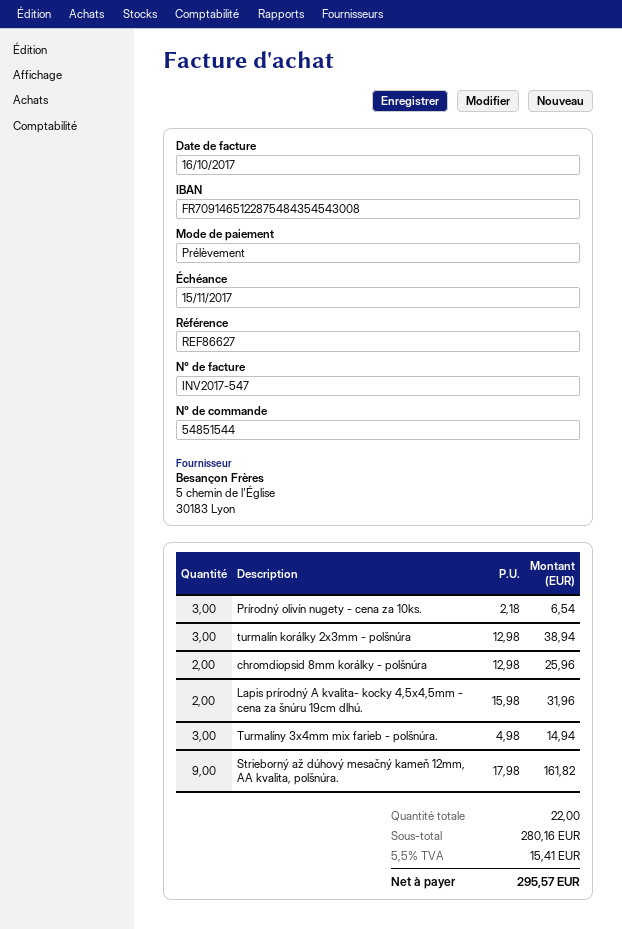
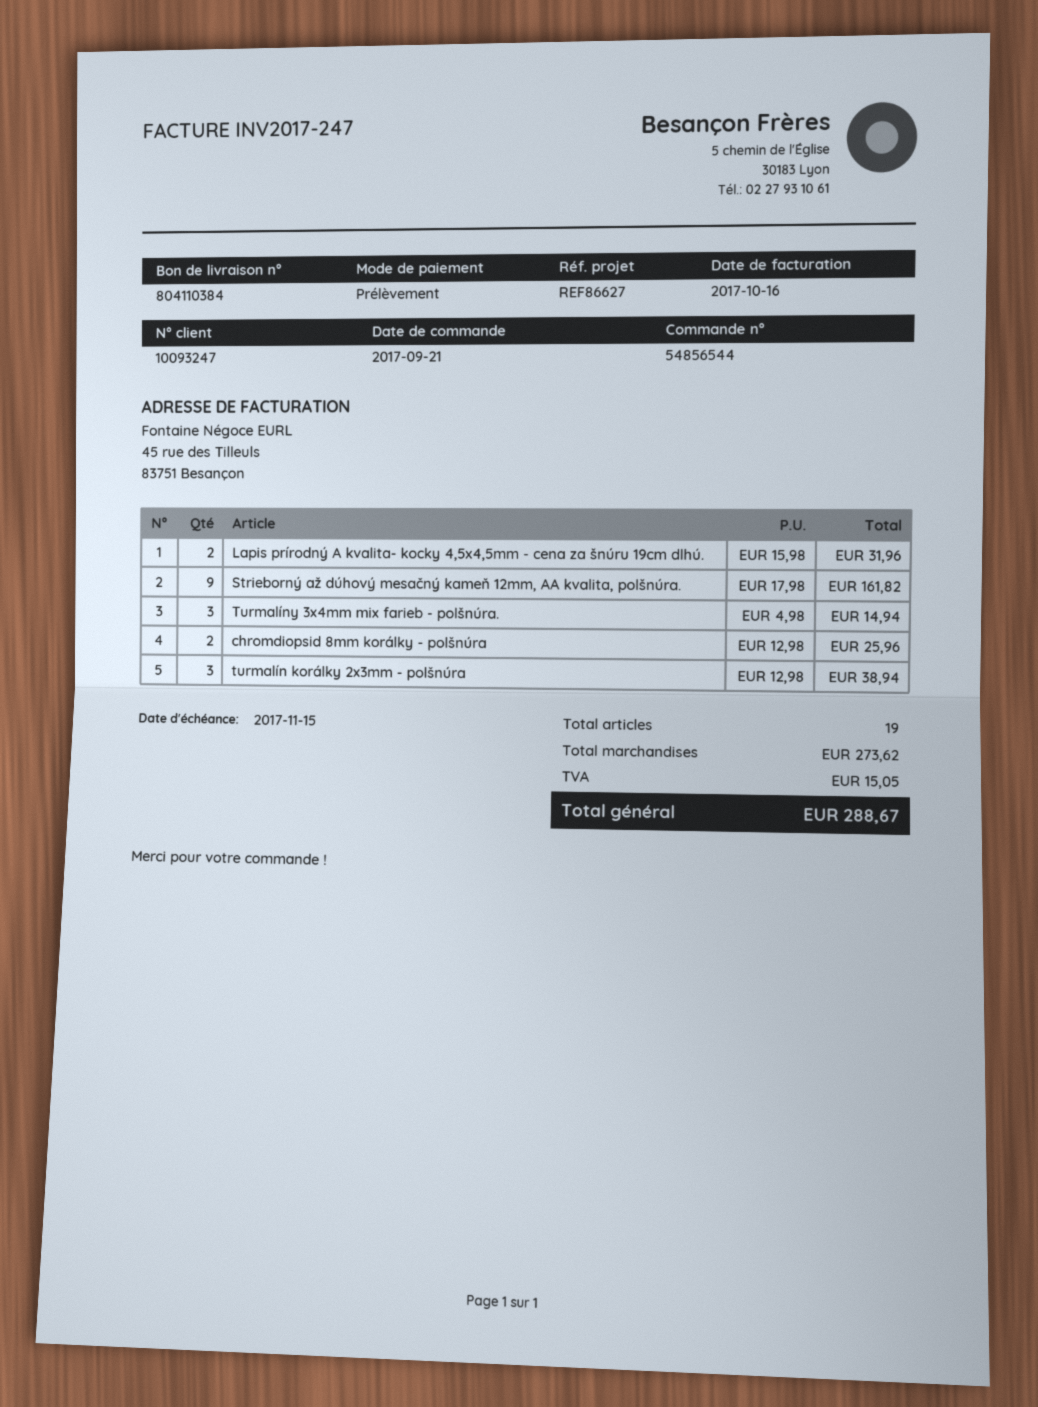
order number: 54851544 -> 54856544
invoice number: INV2017-547 -> INV2017-247
Prírodný olivín nugety - cena za 10ks.: 3 x 2.18 = 6.54 -> none
total quantity: 22 -> 19
subtotal: 280.16 -> 273.62
tax: 15.41 -> 15.05
total: 295.57 -> 288.67

